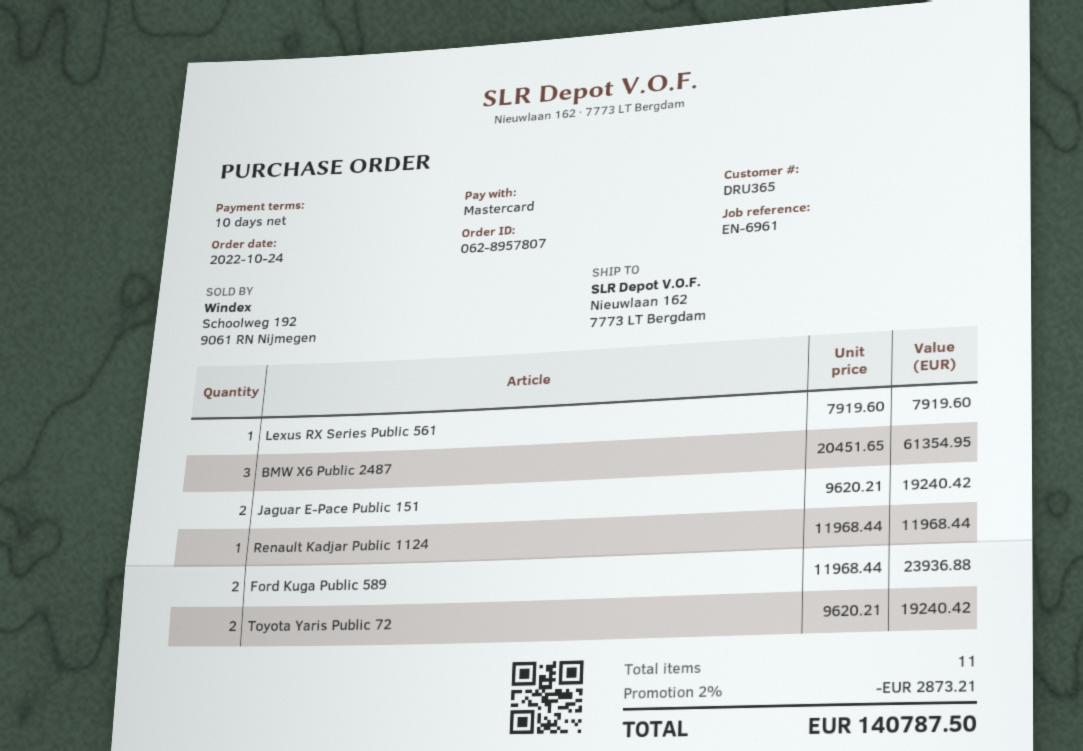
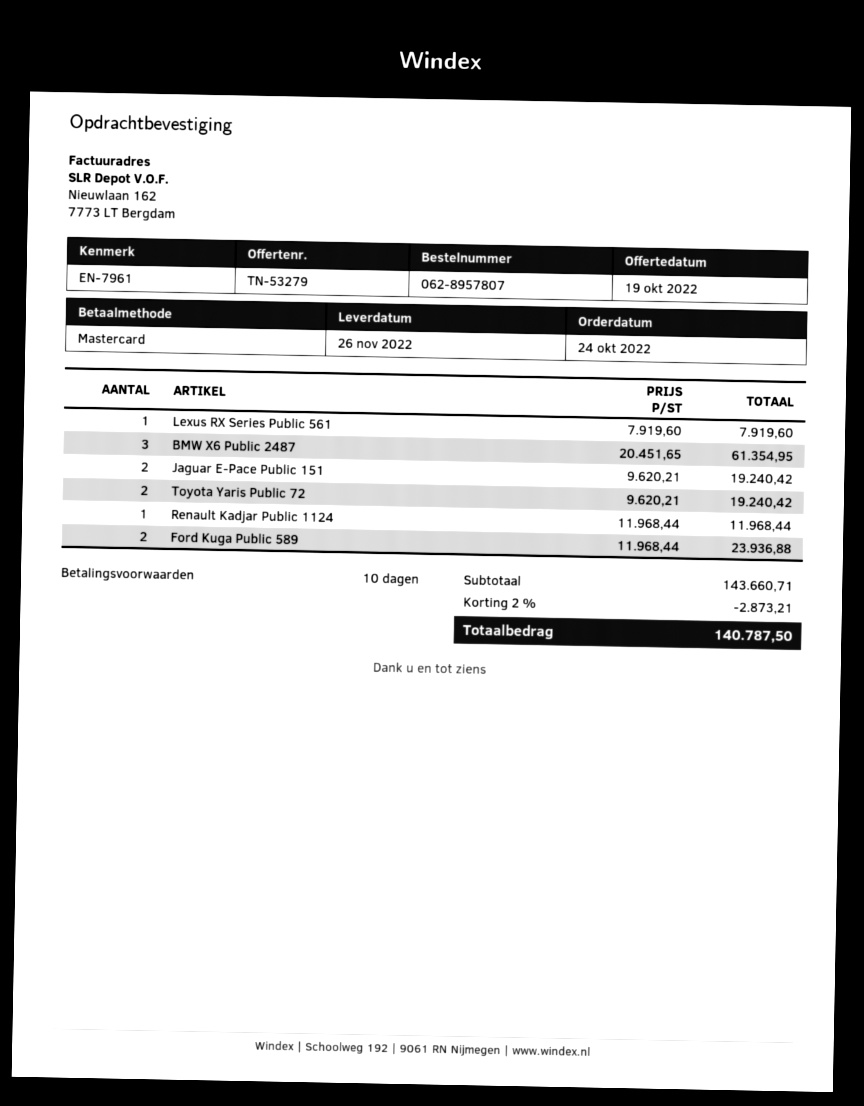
reference: EN-6961 -> EN-7961

